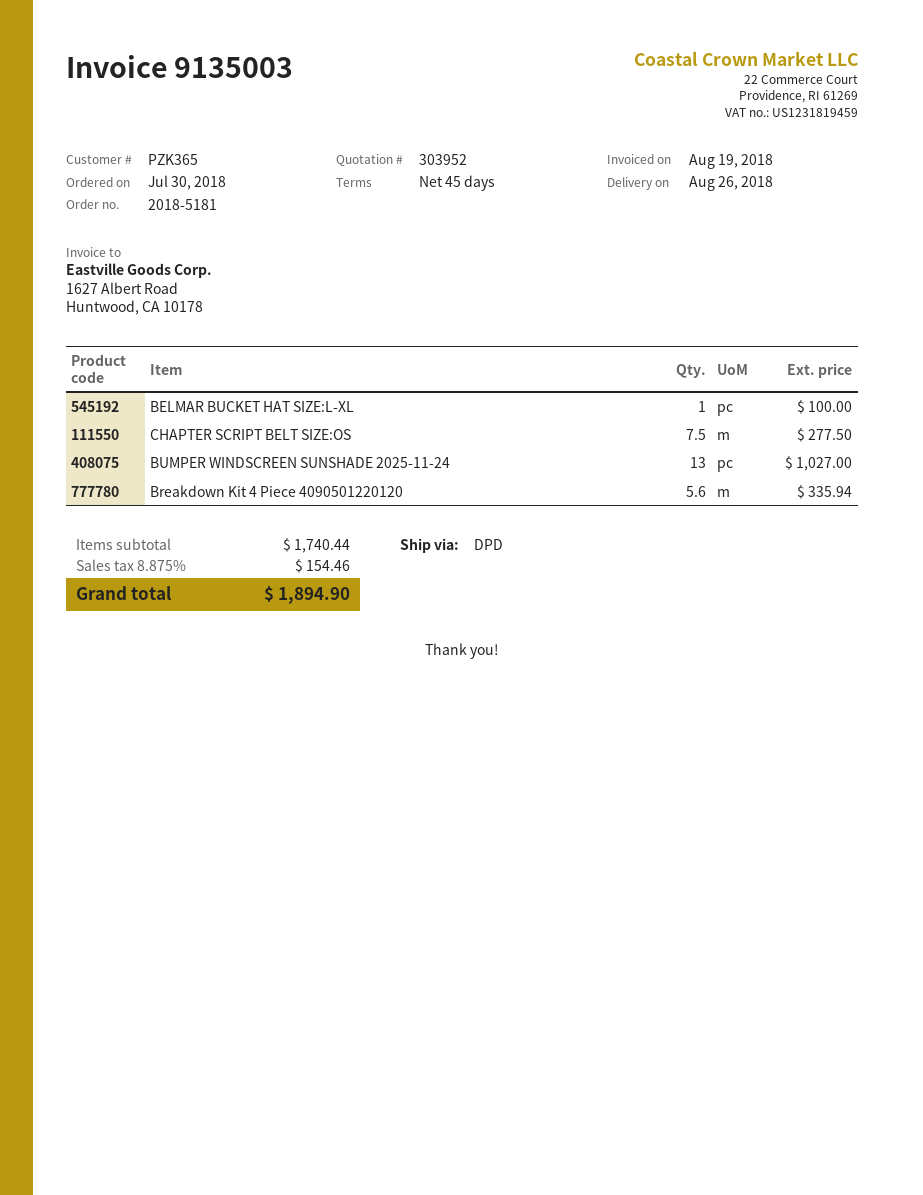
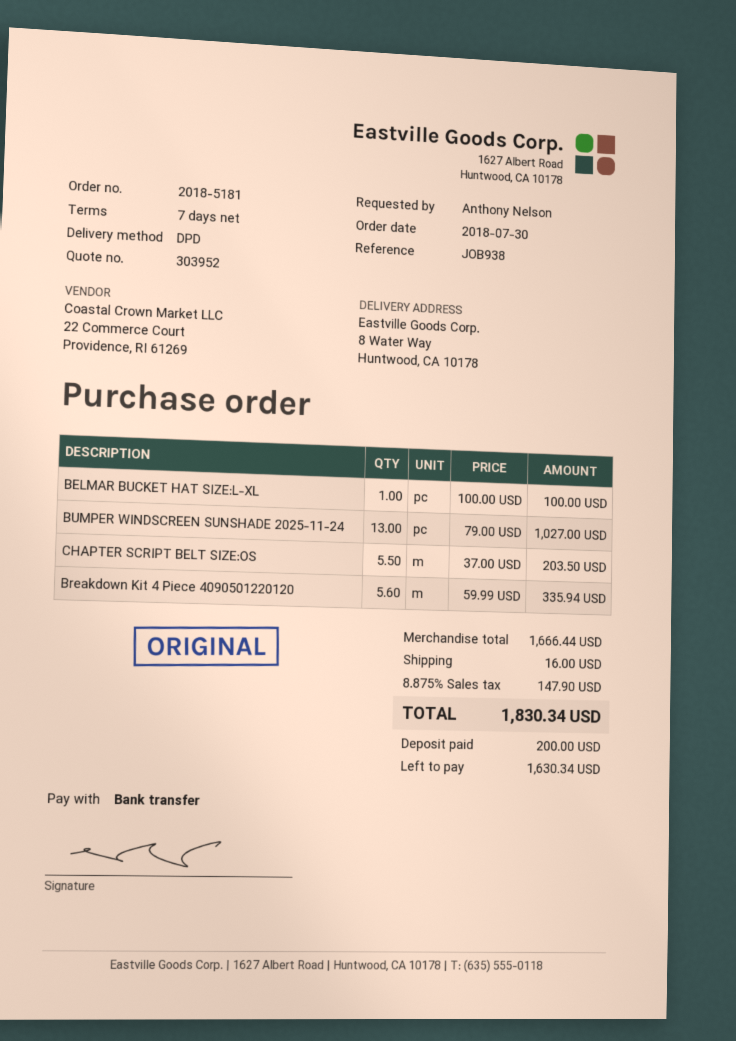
payment terms: 45 days -> 7 days
CHAPTER SCRIPT BELT SIZE:OS: 7.5 for 277.50 -> 5.5 for 203.50
subtotal: 1740.44 -> 1666.44
shipping: none -> 16.00
tax: 8.875% = 154.46 -> 8.875% = 147.90
total: 1894.90 -> 1830.34

